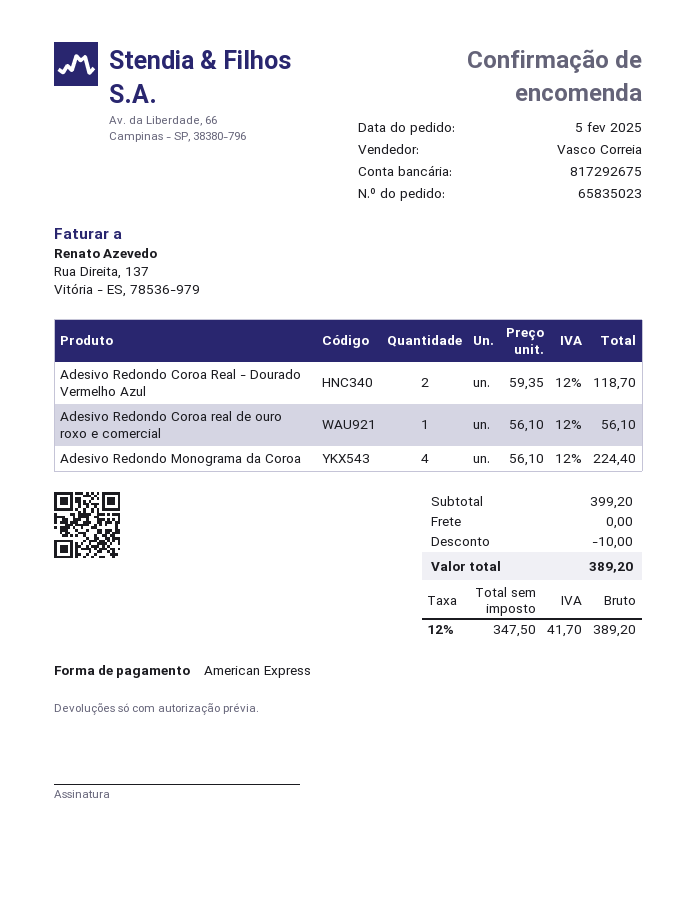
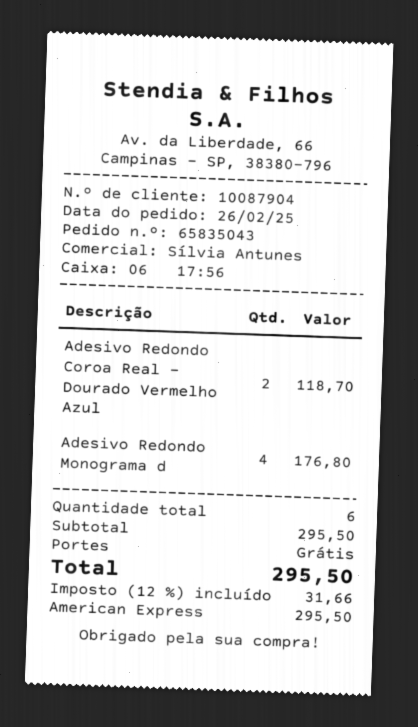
order number: 65835023 -> 65835043
order date: 2025-02-05 -> 2025-02-26
sales rep: Vasco Correia -> Sílvia Antunes
Adesivo Redondo Coroa real de ouro roxo e comercial: 1 for 56.10 -> none
Adesivo Redondo Monograma da Coroa: 4 for 224.40 -> 4 for 176.80
subtotal: 399.20 -> 295.50
discount: 10.00 -> none
tax: 12% = 41.70 -> 12% = 31.66
total: 389.20 -> 295.50

